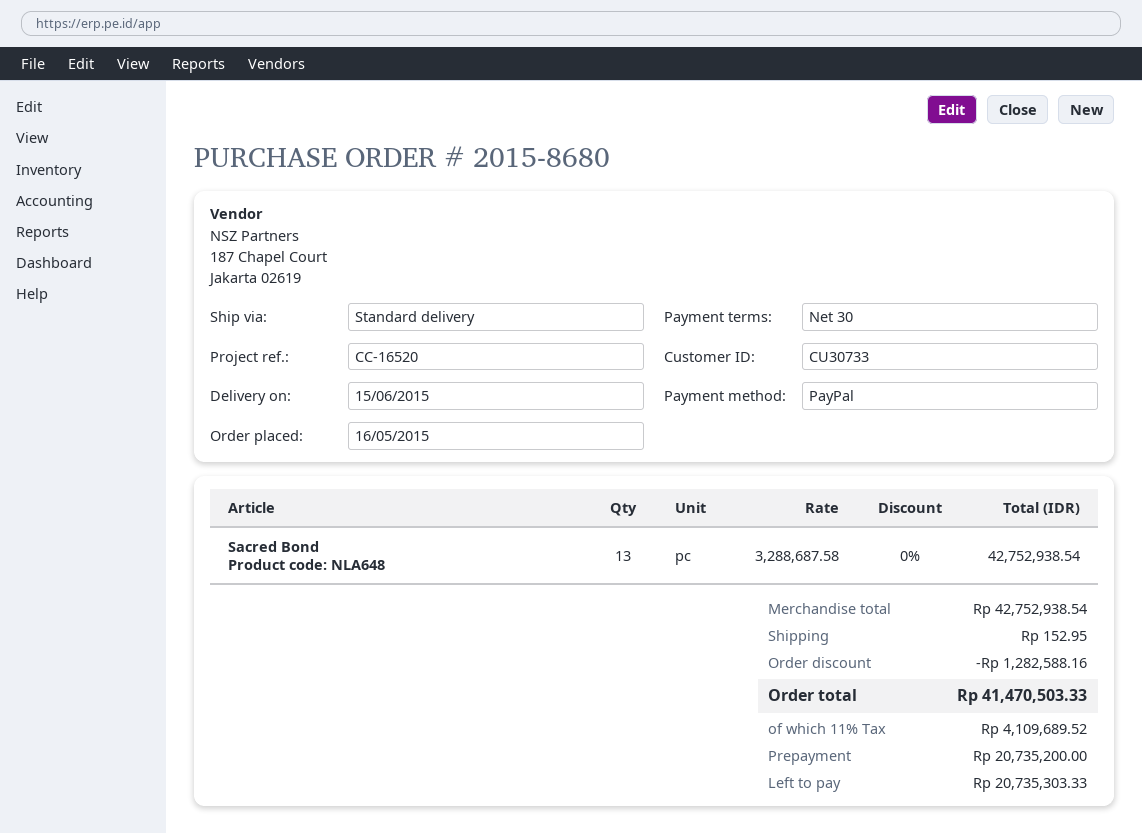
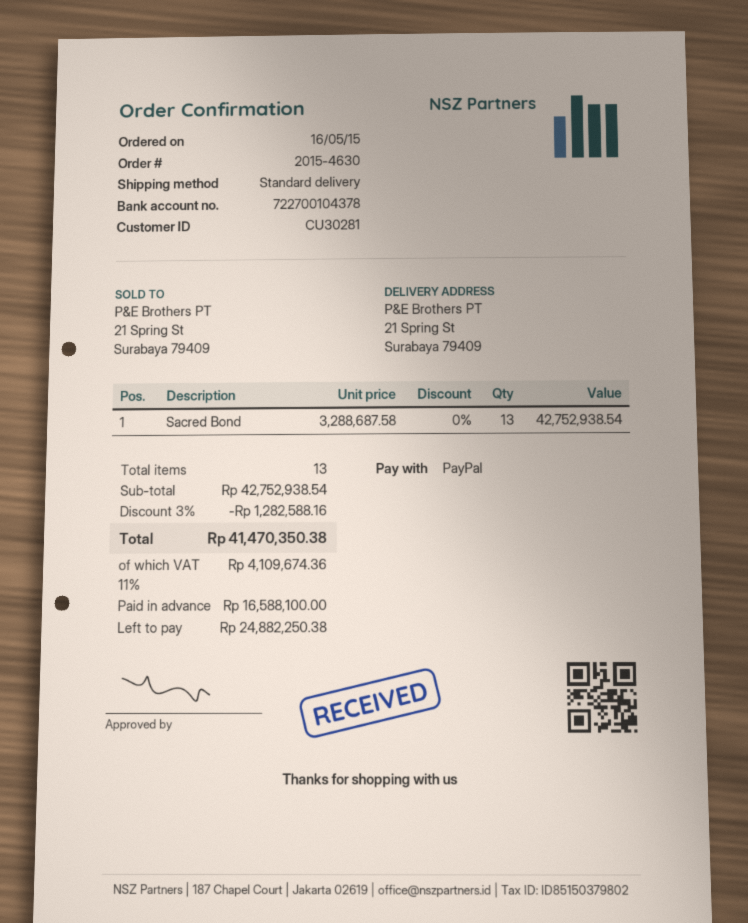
order number: 2015-8680 -> 2015-4630
customer number: CU30733 -> CU30281
shipping: 152.95 -> none
tax: 11% = 4109689.52 -> 11% = 4109674.36
total: 41470503.33 -> 41470350.38
deposit: 20735200.00 -> 16588100.00
balance: 20735303.33 -> 24882250.38

